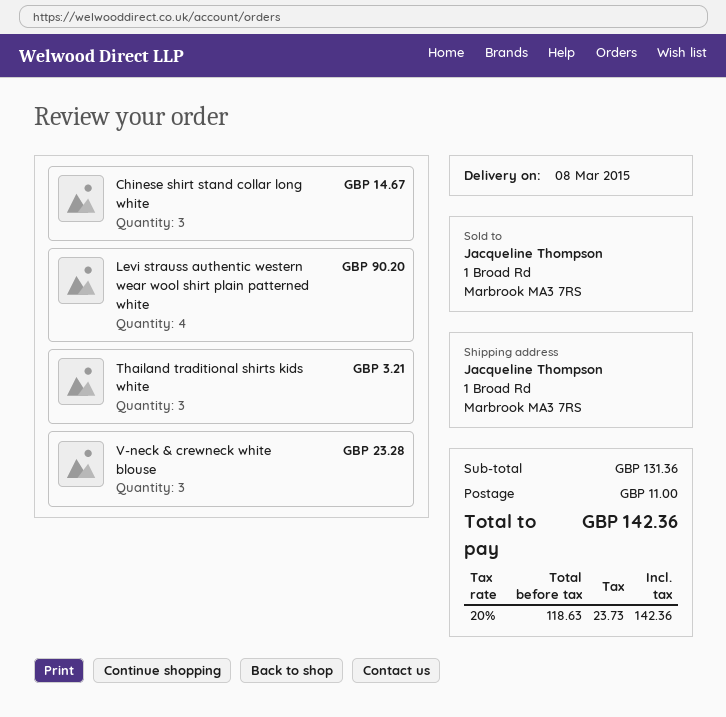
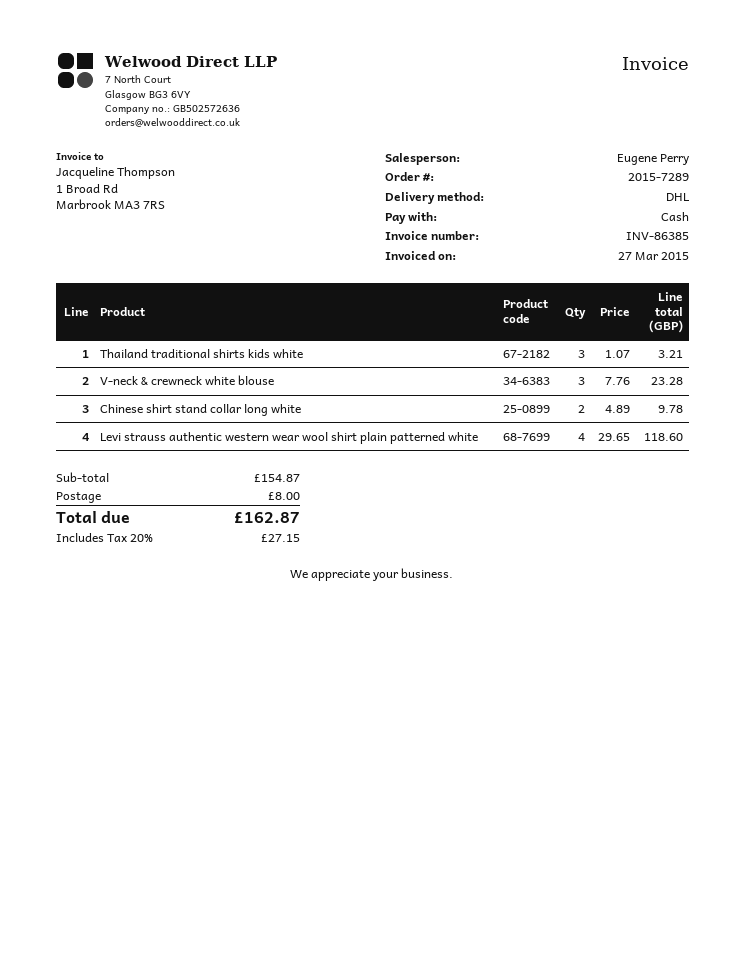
Chinese shirt stand collar long white: 3 for 14.67 -> 2 for 9.78
Levi strauss authentic western wear wool shirt plain patterned white: 4 for 90.20 -> 4 for 118.60
subtotal: 131.36 -> 154.87
shipping: 11.00 -> 8.00
tax: 20% = 23.73 -> 20% = 27.15
total: 142.36 -> 162.87

